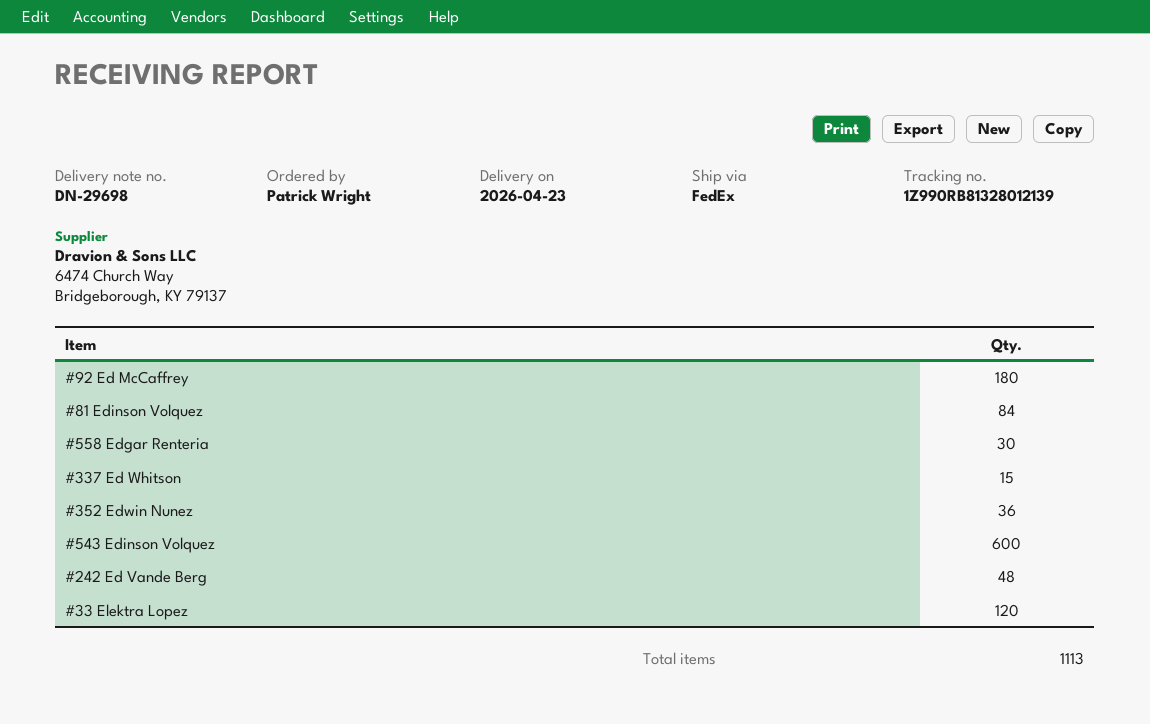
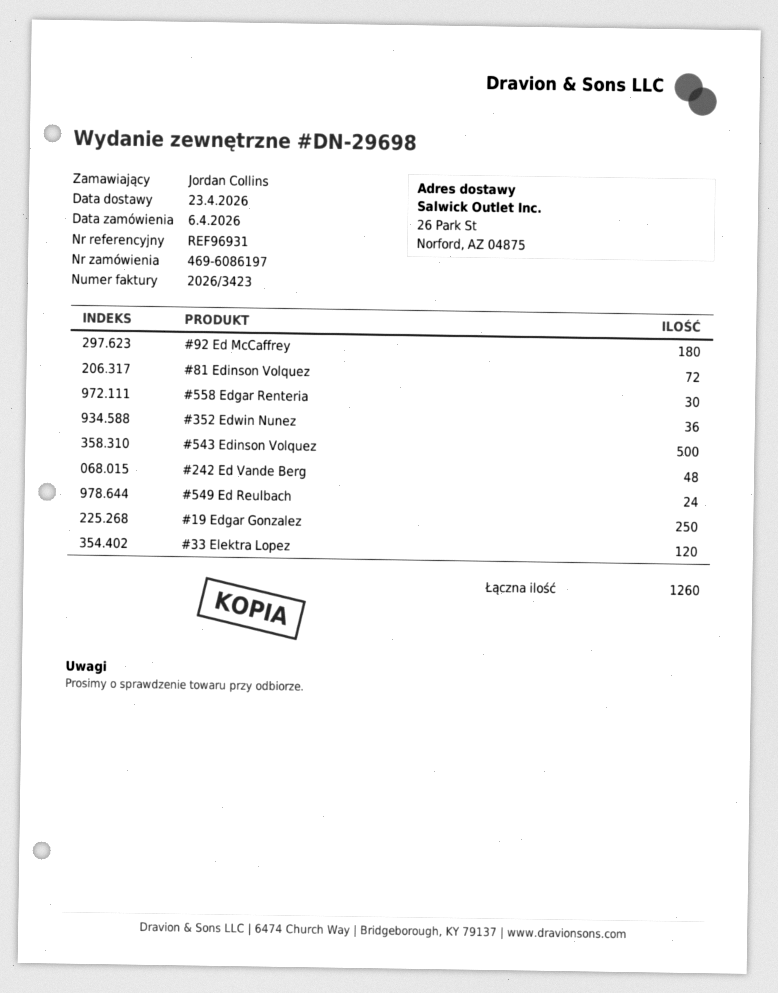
ordered by: Patrick Wright -> Jordan Collins
#81 Edinson Volquez: 84 -> 72
#337 Ed Whitson: 15 -> none
#543 Edinson Volquez: 600 -> 500
#549 Ed Reulbach: none -> 24
#19 Edgar Gonzalez: none -> 250
total quantity: 1113 -> 1260

